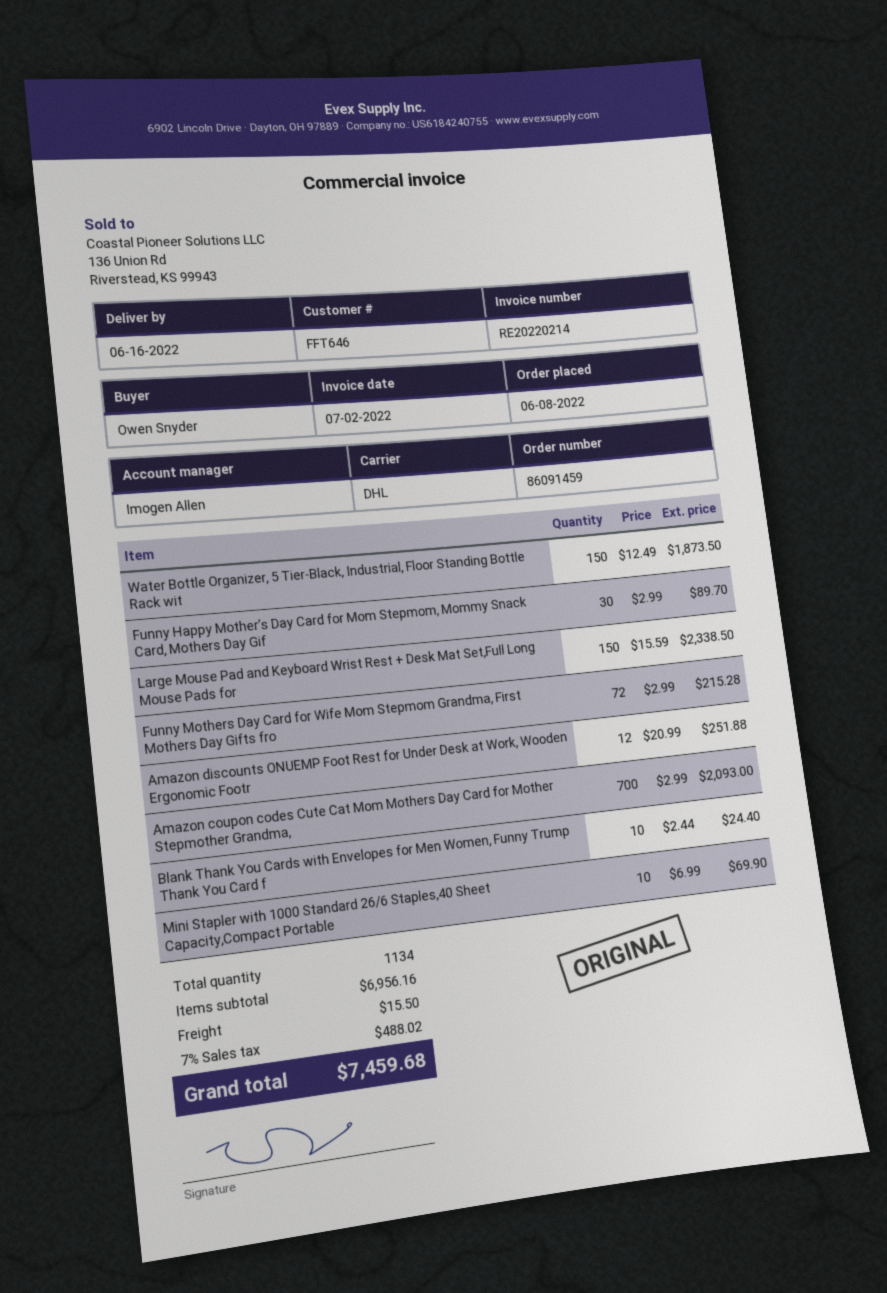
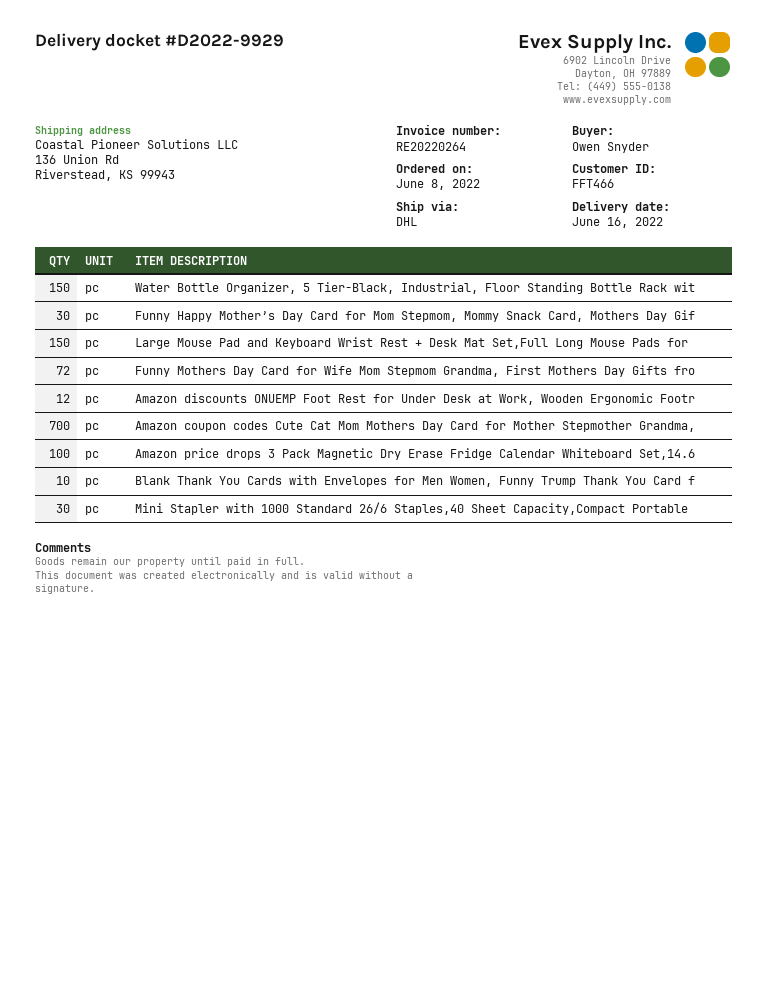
invoice number: RE20220214 -> RE20220264
customer number: FFT646 -> FFT466
Mini Stapler with 1000 Standard 26/6 Staples,40 Sheet Capacity,Compact Portable: 10 -> 30
Amazon price drops 3 Pack Magnetic Dry Erase Fridge Calendar Whiteboard Set,14.6: none -> 100

